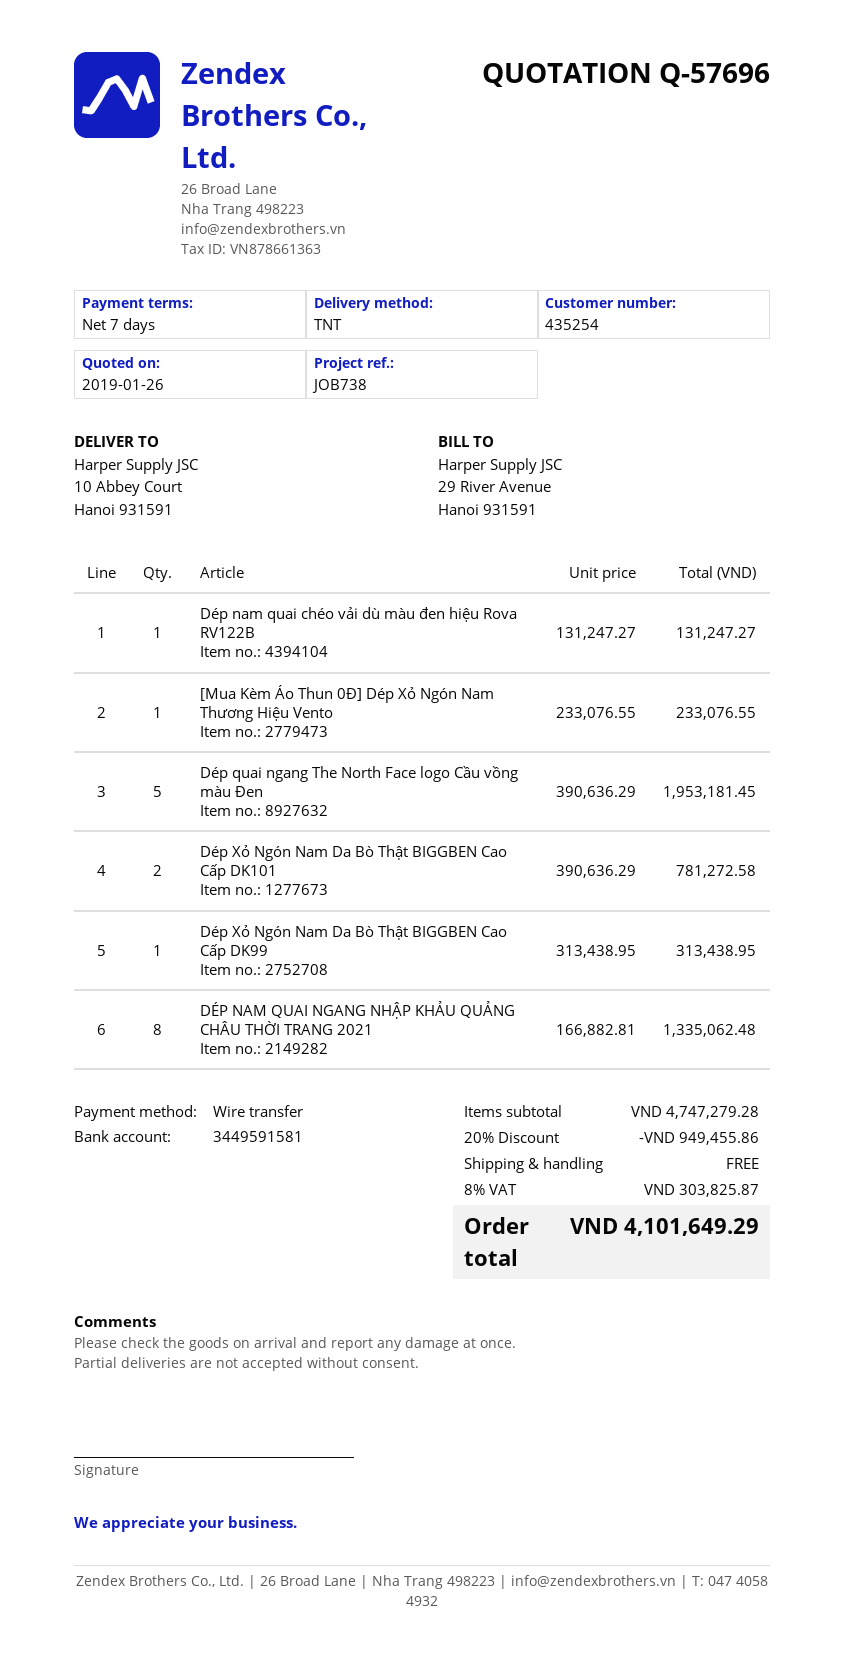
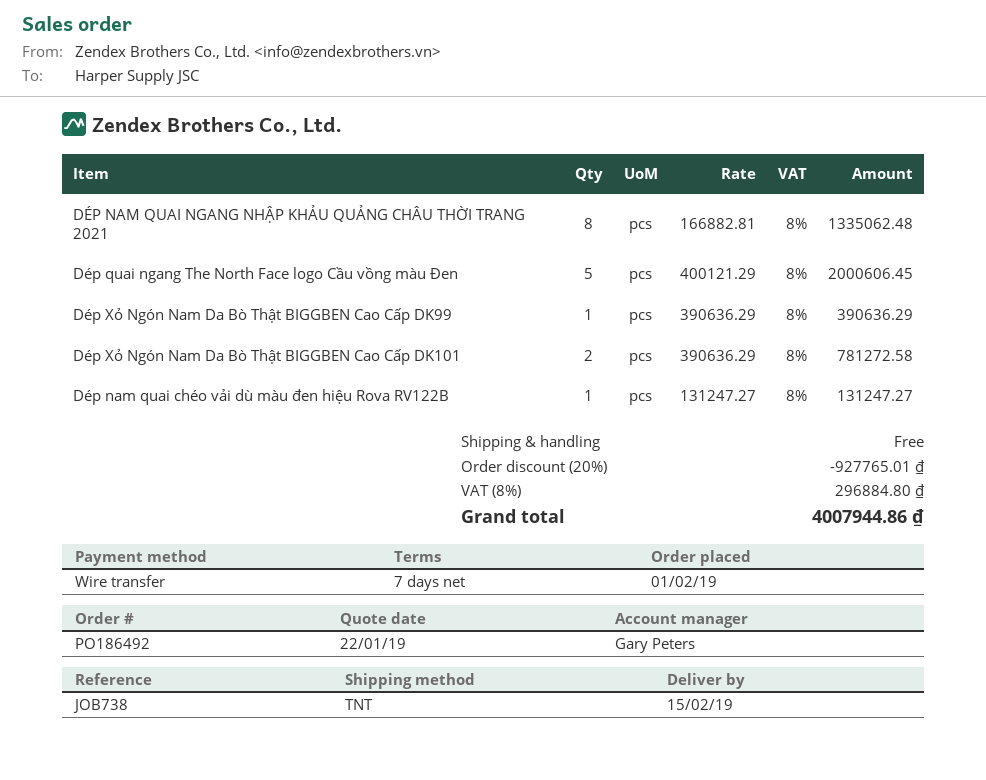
quote date: 2019-01-26 -> 2019-01-22
[Mua Kèm Áo Thun 0Đ] Dép Xỏ Ngón Nam Thương Hiệu Vento: 1 x 233076.55 = 233076.55 -> none
Dép quai ngang The North Face logo Cầu vồng màu Đen: 5 x 390636.29 = 1953181.45 -> 5 x 400121.29 = 2000606.45
Dép Xỏ Ngón Nam Da Bò Thật BIGGBEN Cao Cấp DK99: 1 x 313438.95 = 313438.95 -> 1 x 390636.29 = 390636.29
discount: 20% = 949455.86 -> 20% = 927765.01
tax: 8% = 303825.87 -> 8% = 296884.80
total: 4101649.29 -> 4007944.86

